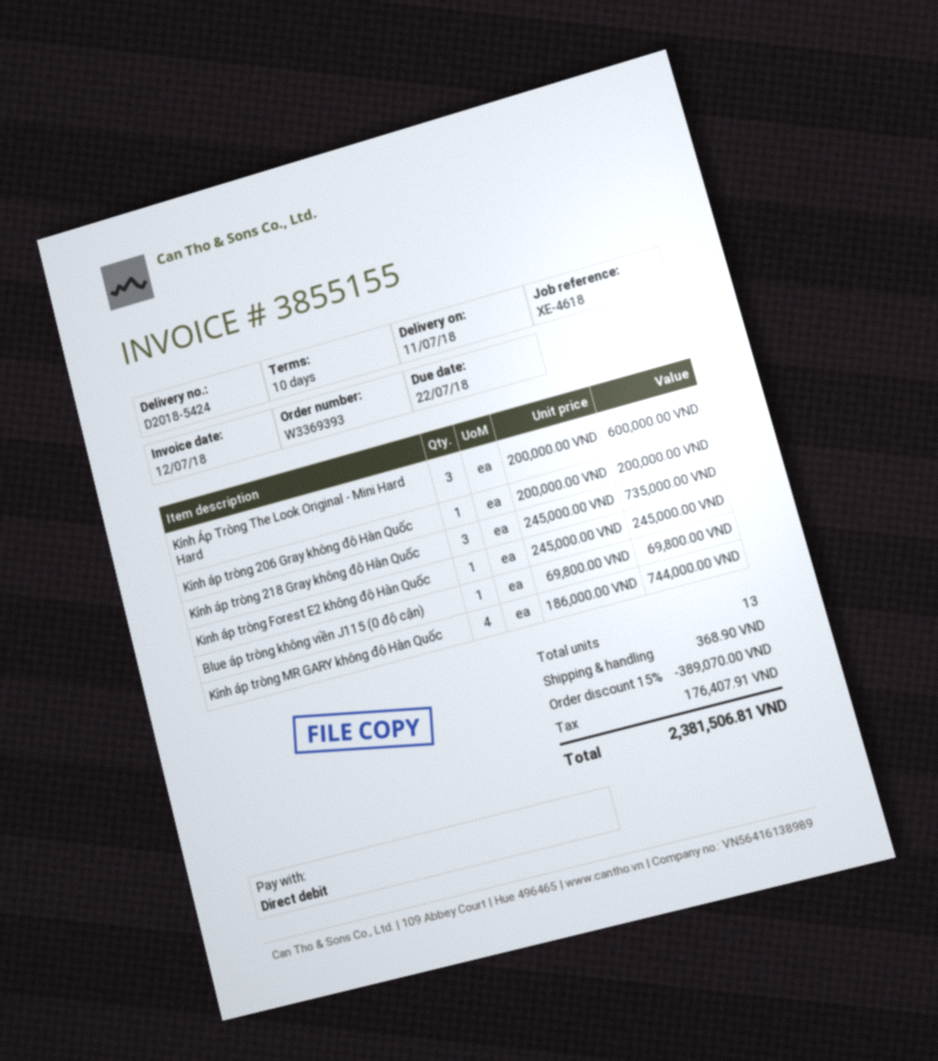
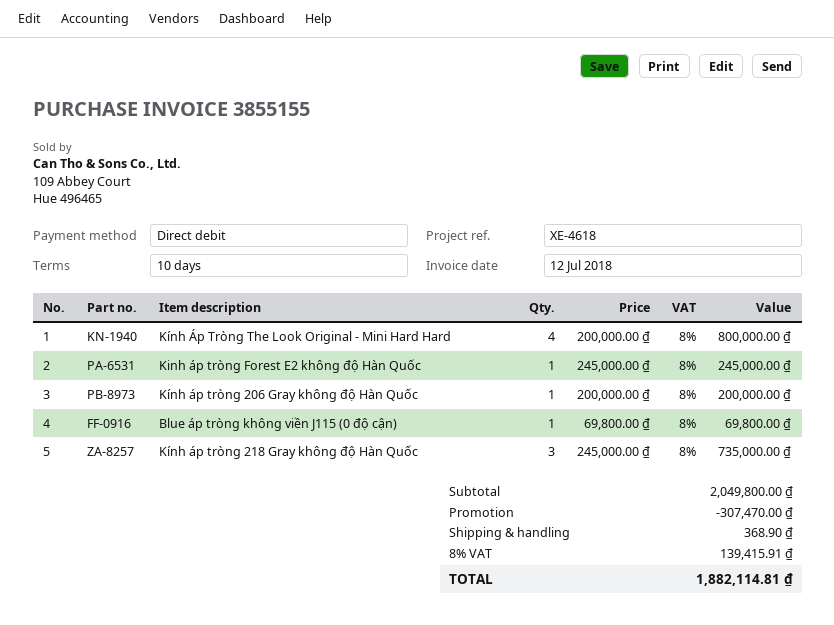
Kính Áp Tròng The Look Original - Mini Hard Hard: 3 x 200000.00 = 600000.00 -> 4 x 200000.00 = 800000.00
Kính áp tròng MR GARY không độ Hàn Quốc: 4 x 186000.00 = 744000.00 -> none
discount: 389070.00 -> 307470.00
tax: 176407.91 -> 139415.91
total: 2381506.81 -> 1882114.81

